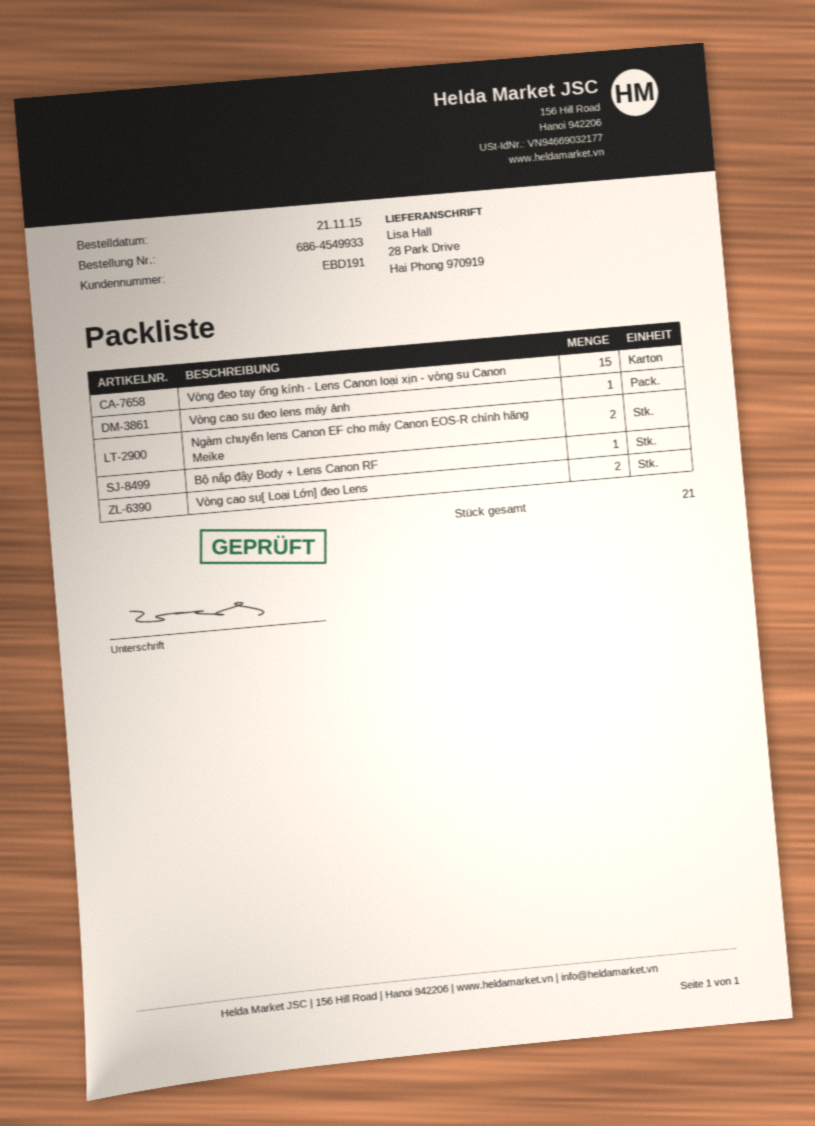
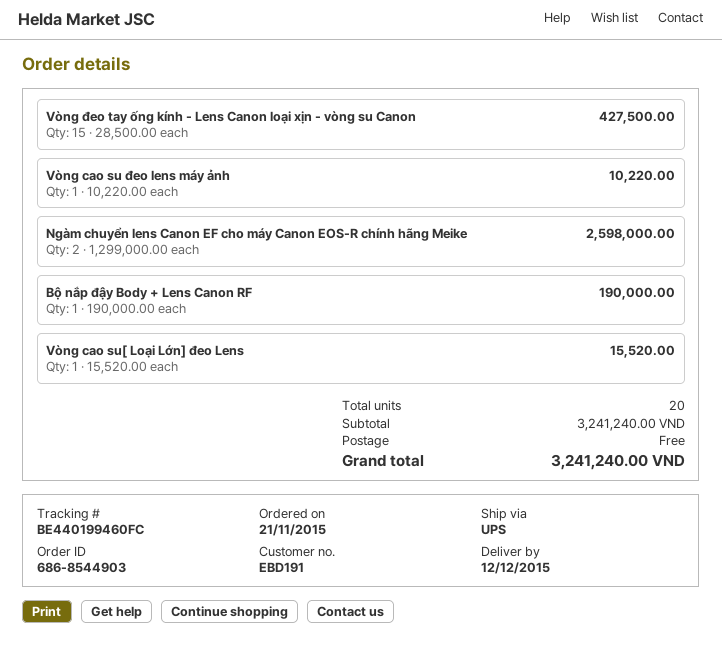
order number: 686-4549933 -> 686-8544903
Vòng cao su[ Loại Lớn] đeo Lens: 2 -> 1
total quantity: 21 -> 20

